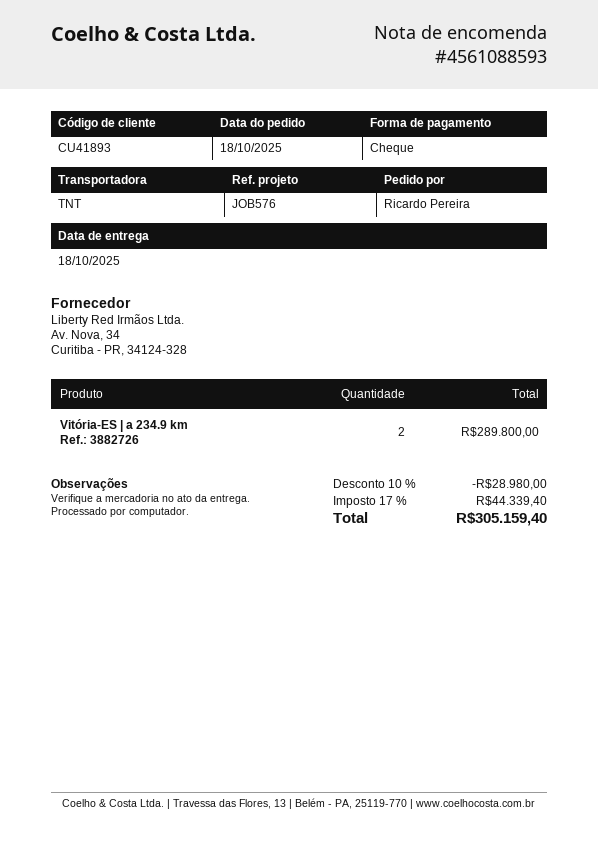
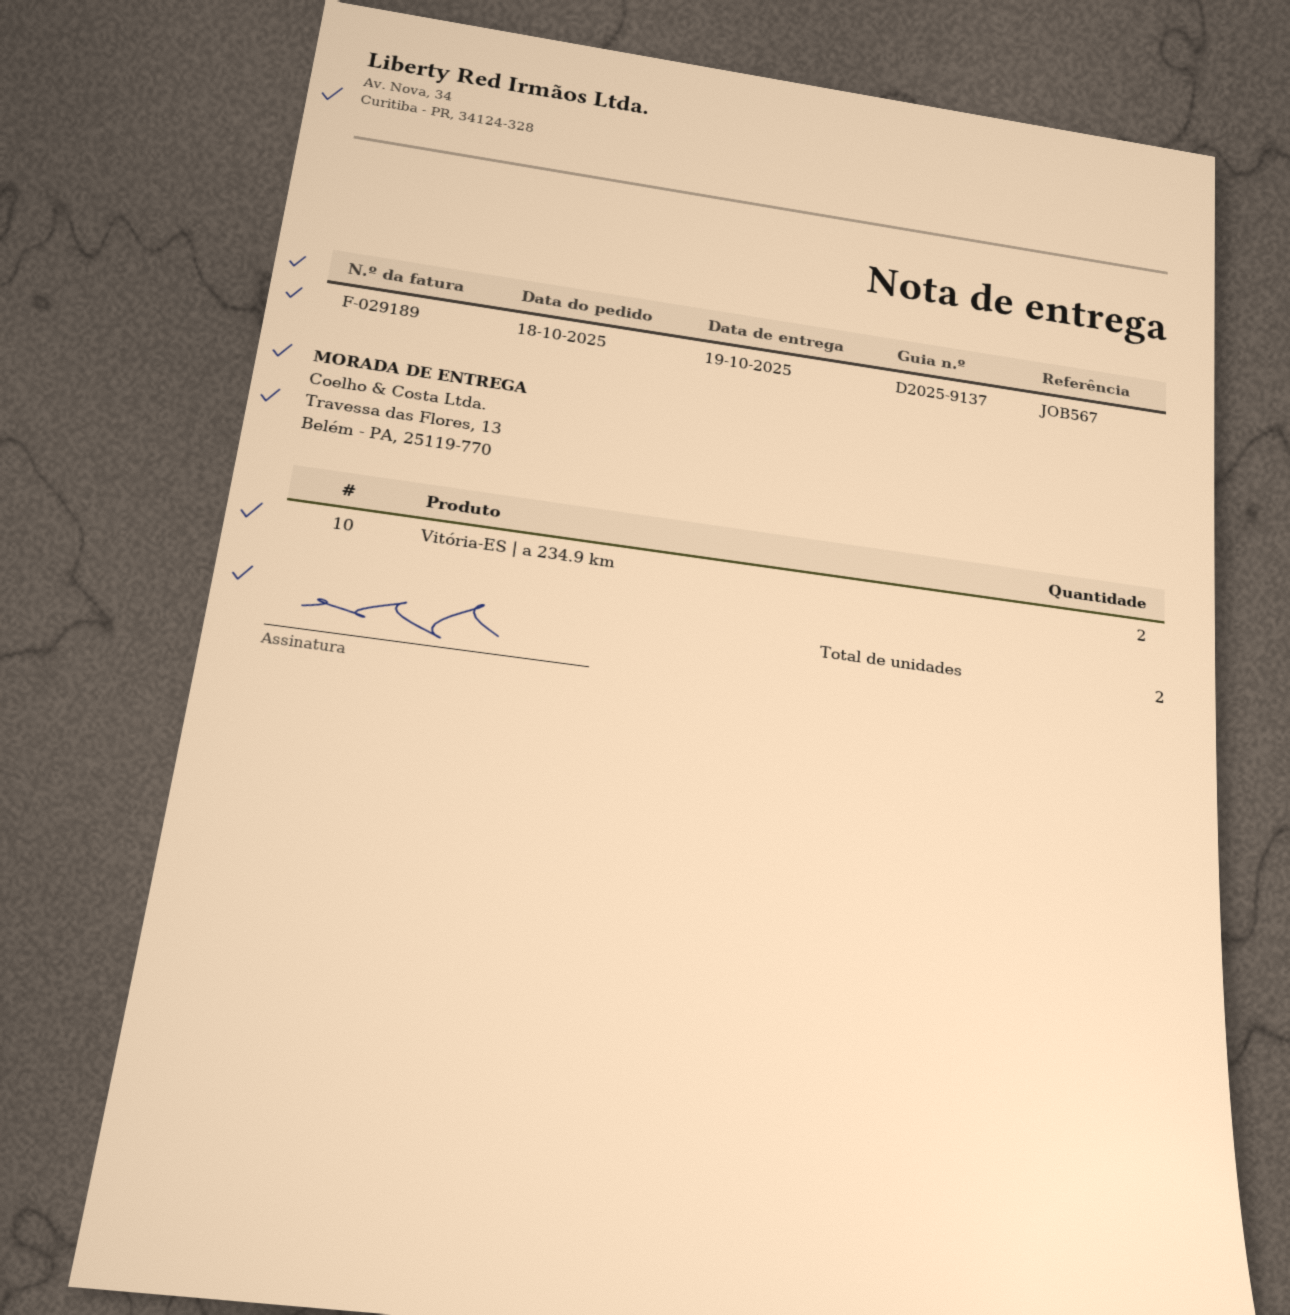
delivery date: 2025-10-18 -> 2025-10-19
reference: JOB576 -> JOB567

